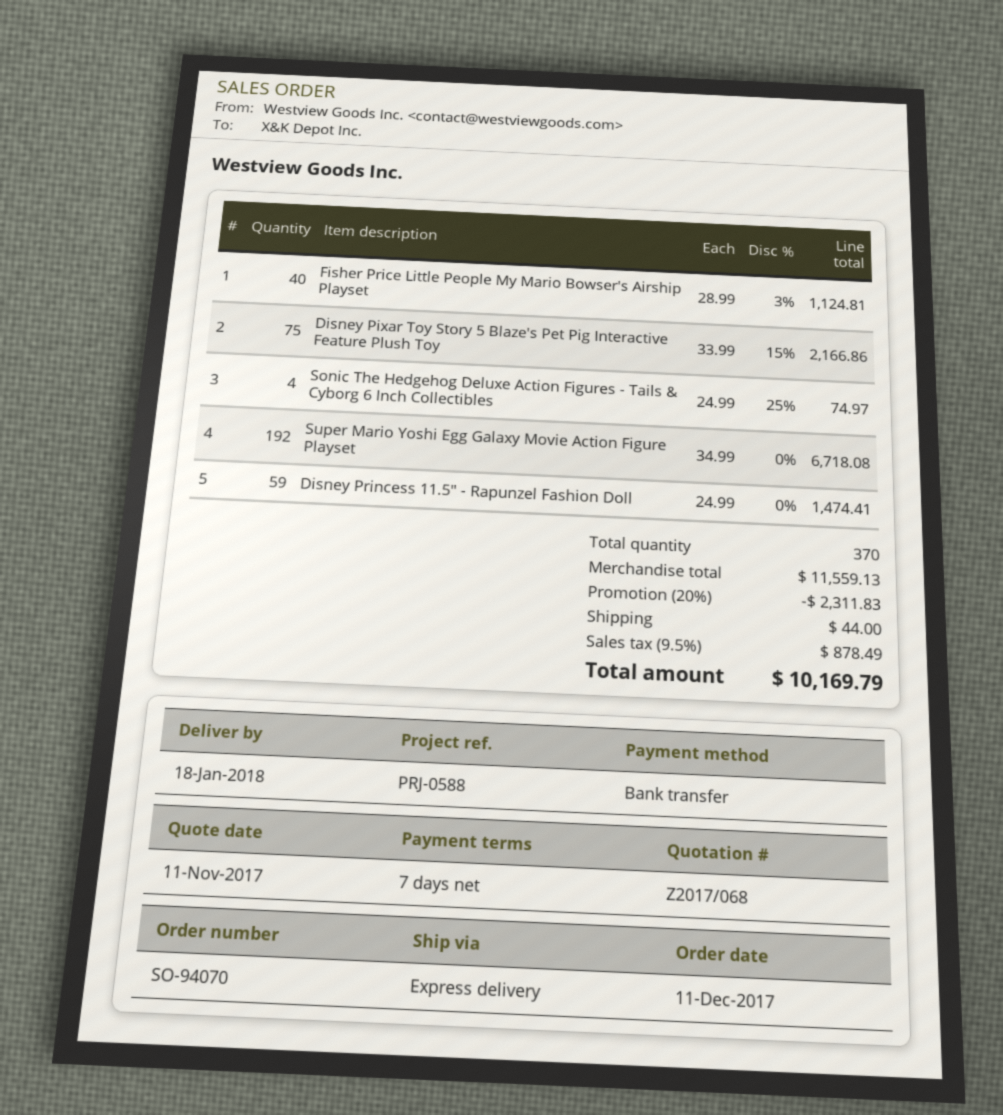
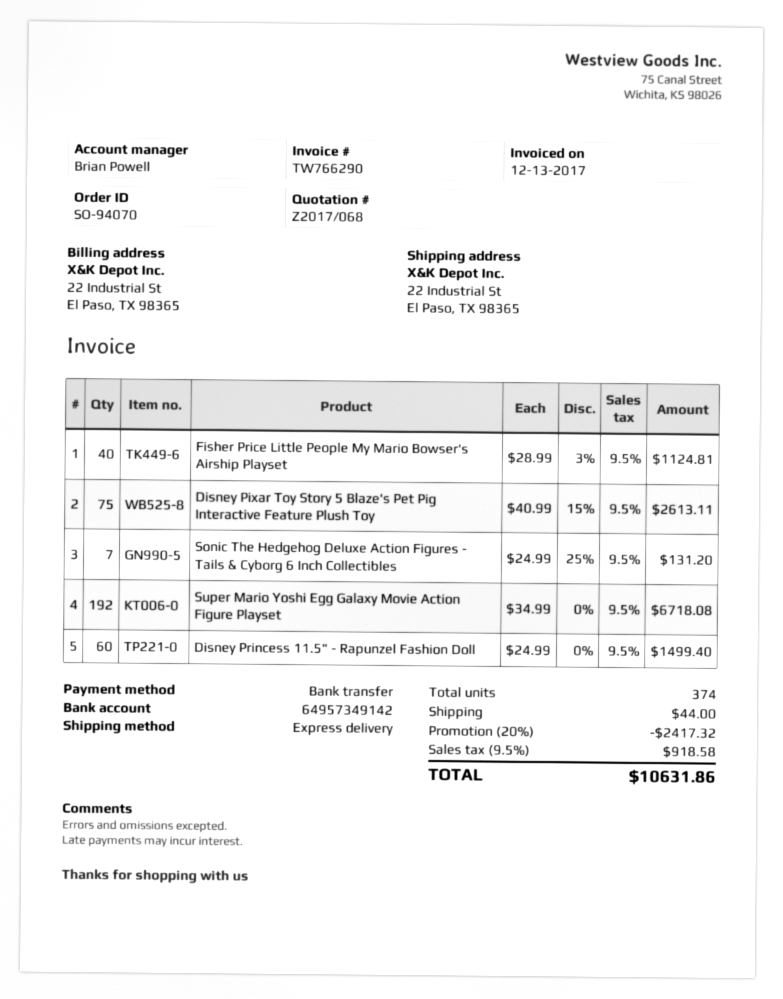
Disney Pixar Toy Story 5 Blaze's Pet Pig Interactive Feature Plush Toy: 75 x 33.99 - 15% = 2166.86 -> 75 x 40.99 - 15% = 2613.11
Sonic The Hedgehog Deluxe Action Figures - Tails & Cyborg 6 Inch Collectibles: 4 x 24.99 - 25% = 74.97 -> 7 x 24.99 - 25% = 131.20
Disney Princess 11.5" - Rapunzel Fashion Doll: 59 x 24.99 = 1474.41 -> 60 x 24.99 = 1499.40
total quantity: 370 -> 374
discount: 20% = 2311.83 -> 20% = 2417.32
tax: 9.5% = 878.49 -> 9.5% = 918.58
total: 10169.79 -> 10631.86

